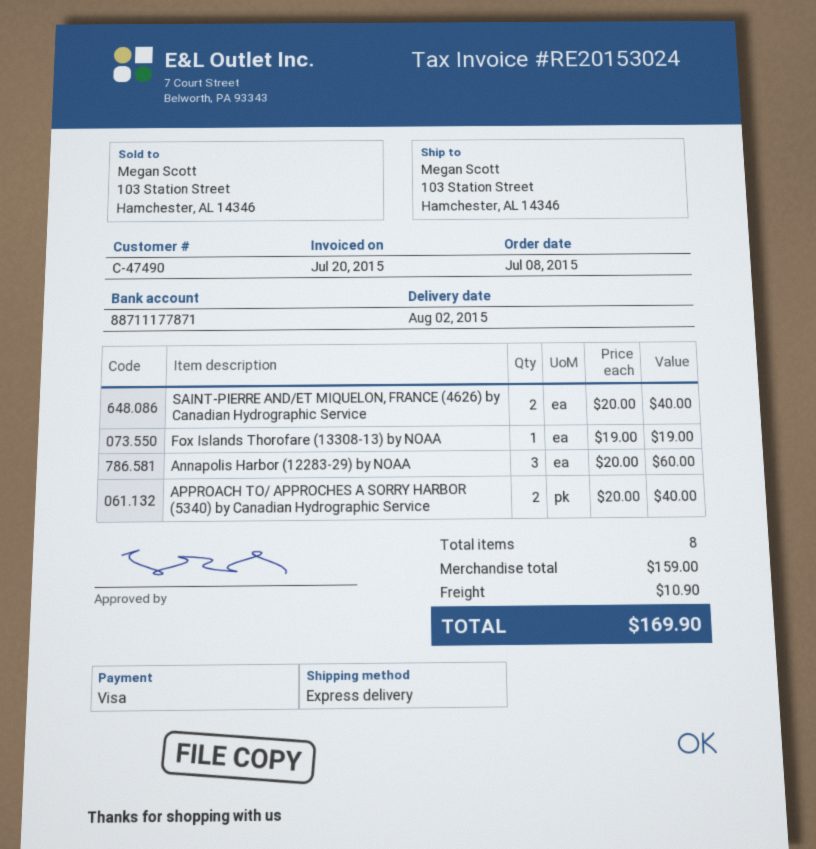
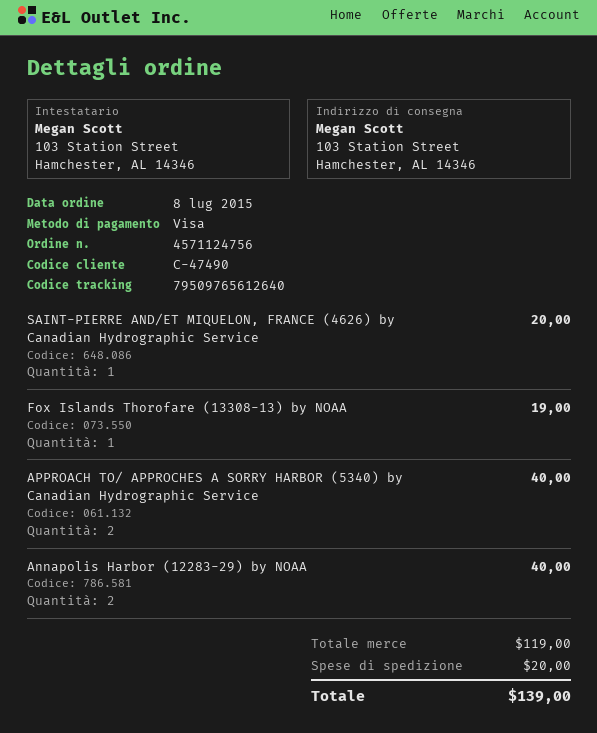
SAINT-PIERRE AND/ET MIQUELON, FRANCE (4626) by Canadian Hydrographic Service: 2 for 40.00 -> 1 for 20.00
Annapolis Harbor (12283-29) by NOAA: 3 for 60.00 -> 2 for 40.00
subtotal: 159.00 -> 119.00
shipping: 10.90 -> 20.00
total: 169.90 -> 139.00

